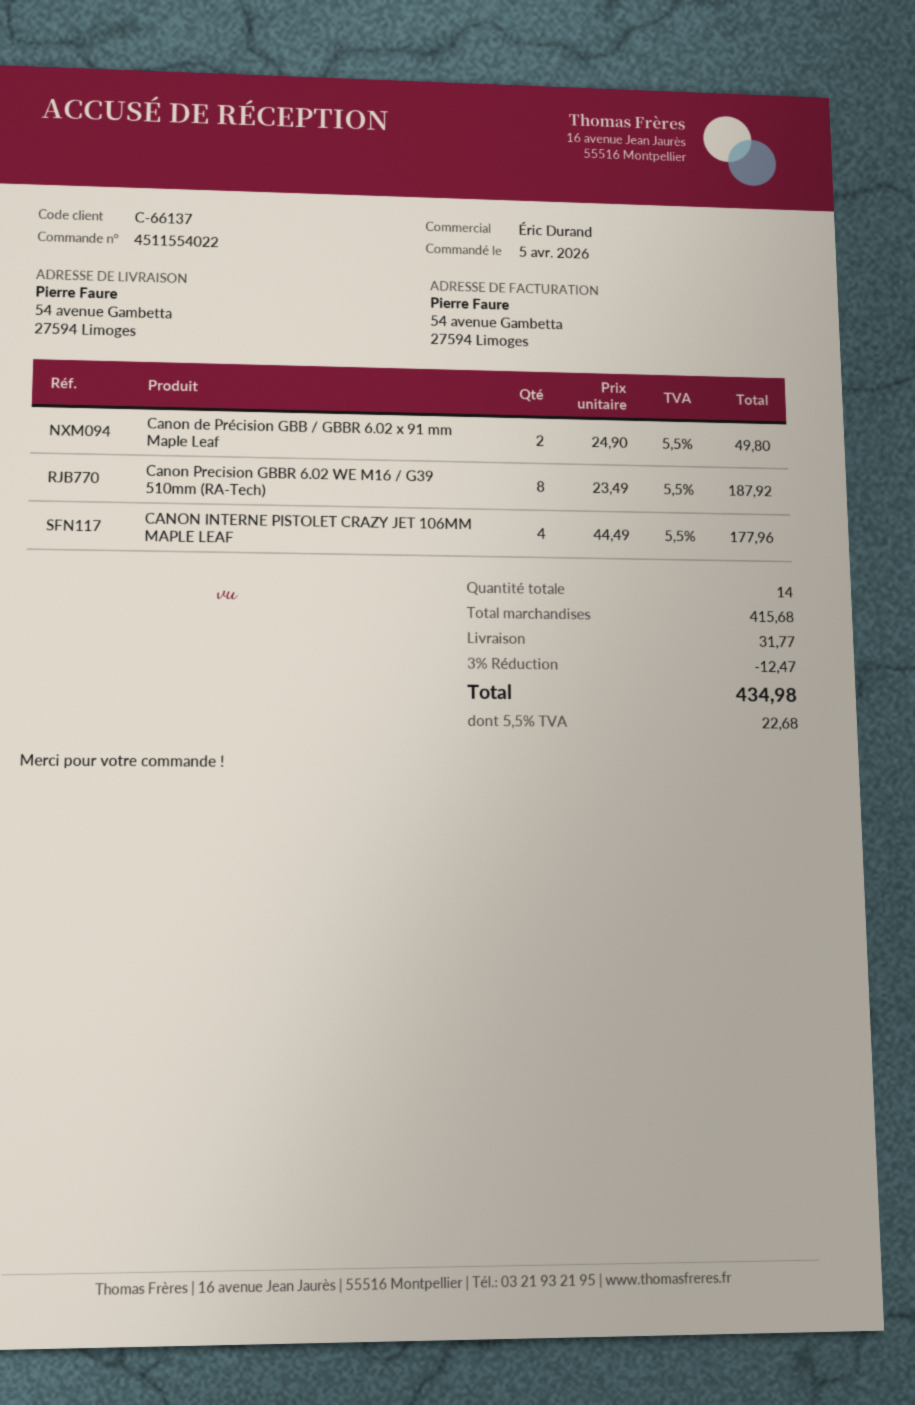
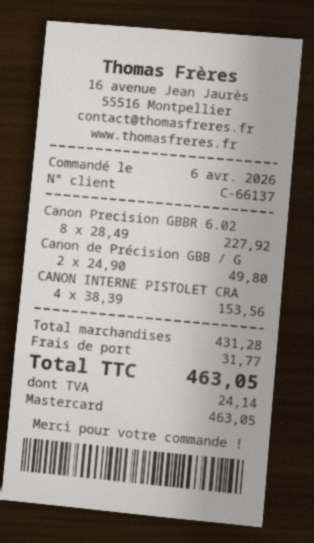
order date: 2026-04-05 -> 2026-04-06
Canon Precision GBBR 6.02 WE M16 / G39 510mm (RA-Tech): 8 x 23.49 = 187.92 -> 8 x 28.49 = 227.92
CANON INTERNE PISTOLET CRAZY JET 106MM MAPLE LEAF: 4 x 44.49 = 177.96 -> 4 x 38.39 = 153.56
subtotal: 415.68 -> 431.28
discount: 3% = 12.47 -> none
tax: 22.68 -> 24.14
total: 434.98 -> 463.05

